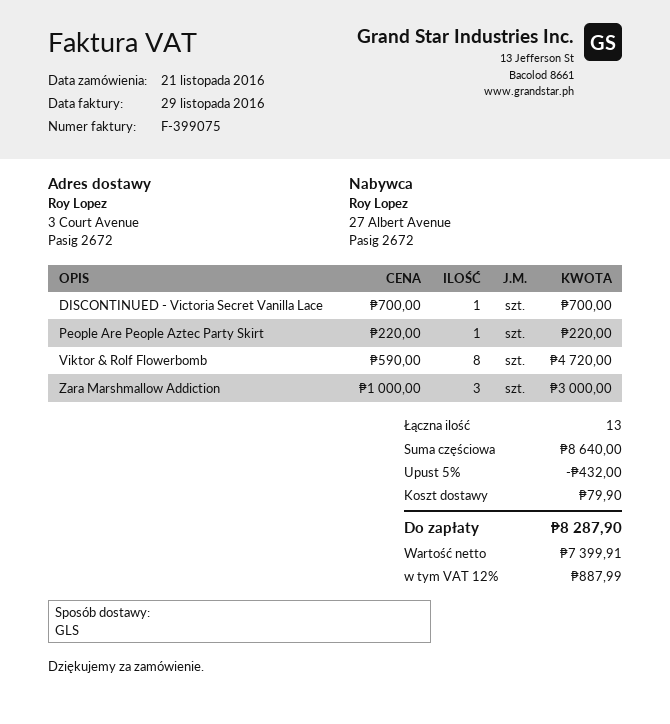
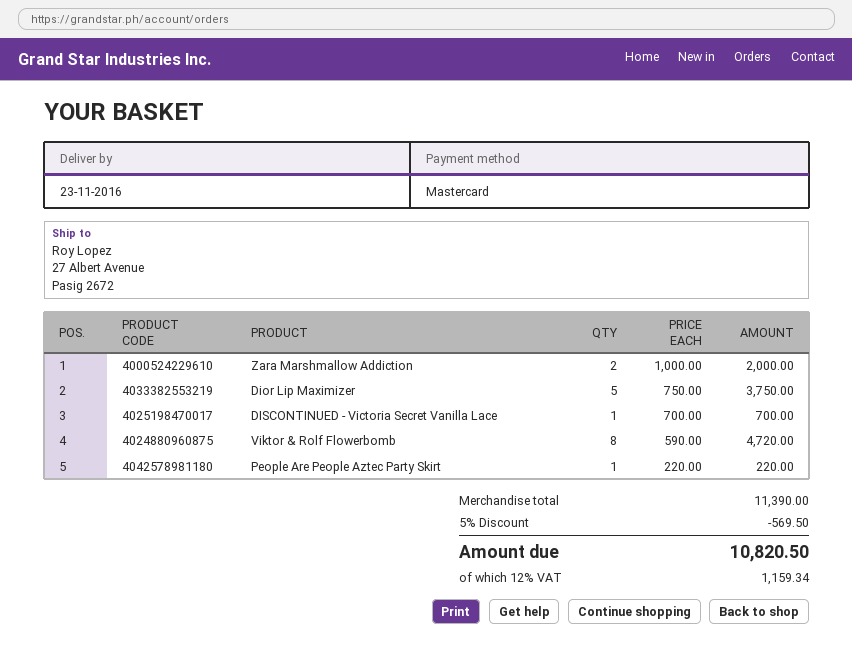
ship to: 3 Court Avenue, Pasig 2672 -> 27 Albert Avenue, Pasig 2672
Zara Marshmallow Addiction: 3 x 1000.00 = 3000.00 -> 2 x 1000.00 = 2000.00
Dior Lip Maximizer: none -> 5 x 750.00 = 3750.00
subtotal: 8640.00 -> 11390.00
discount: 5% = 432.00 -> 5% = 569.50
shipping: 79.90 -> none
tax: 12% = 887.99 -> 12% = 1159.34
total: 8287.90 -> 10820.50

